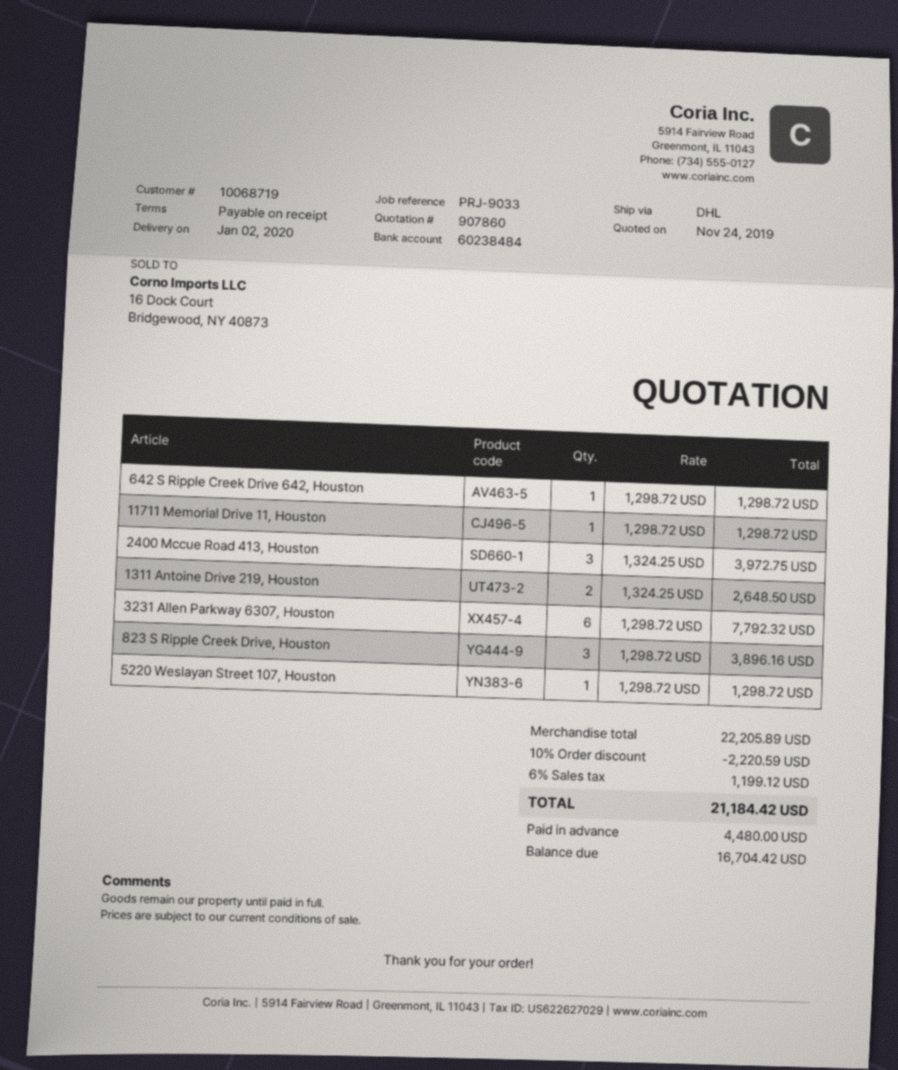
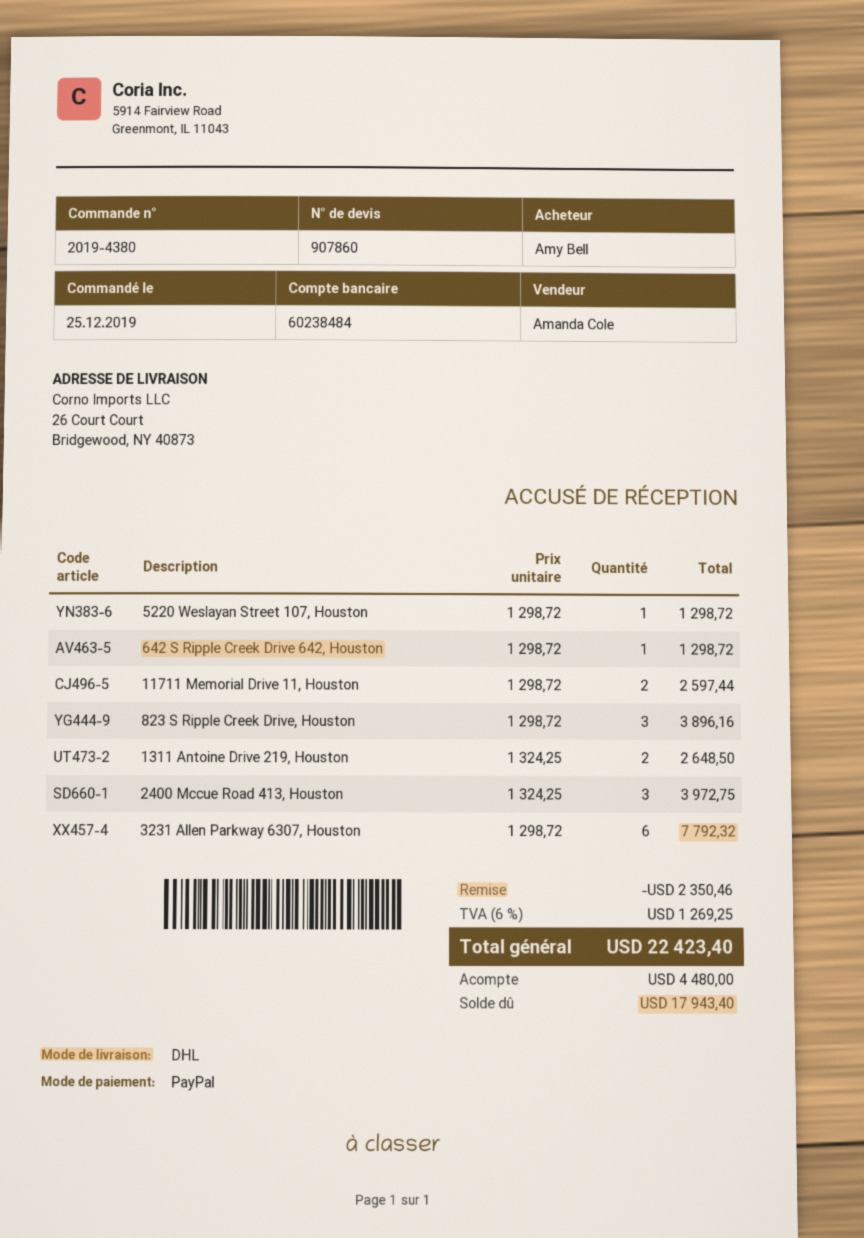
11711 Memorial Drive 11, Houston: 1 x 1298.72 = 1298.72 -> 2 x 1298.72 = 2597.44
discount: 2220.59 -> 2350.46
tax: 6% = 1199.12 -> 6% = 1269.25
total: 21184.42 -> 22423.40
balance: 16704.42 -> 17943.40

